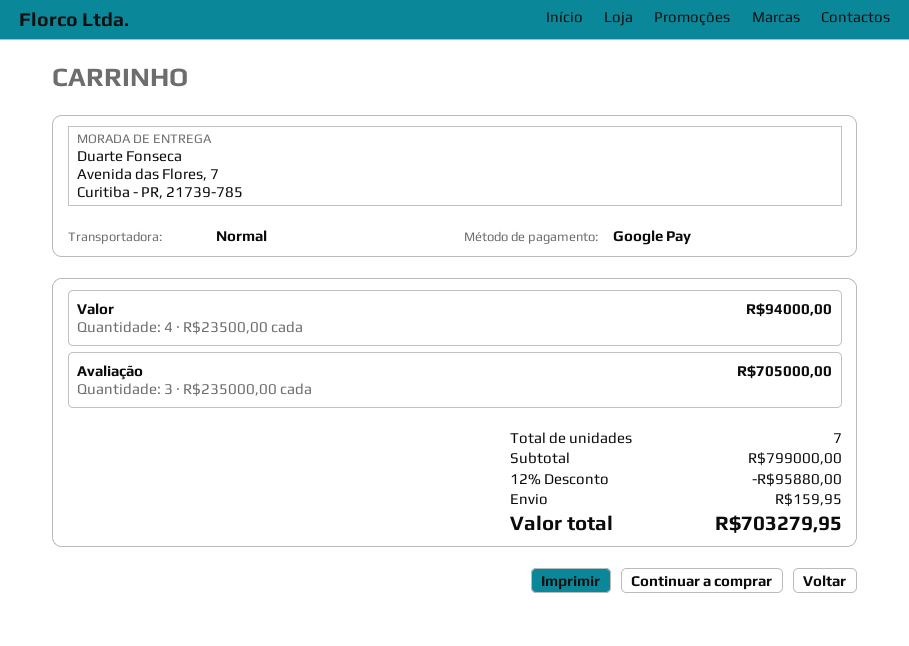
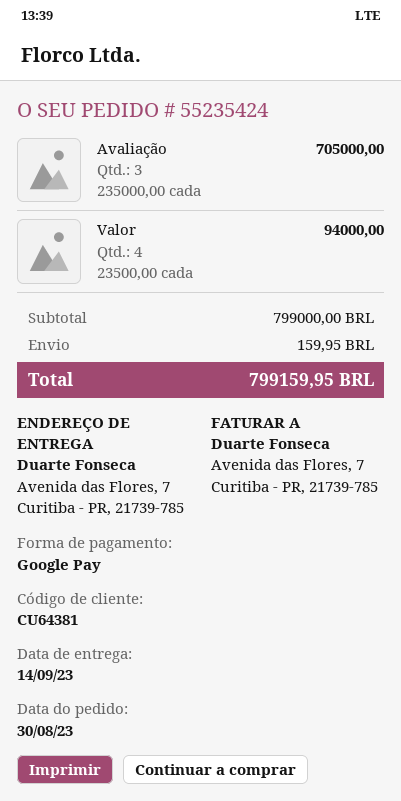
discount: 12% = 95880.00 -> none
total: 703279.95 -> 799159.95

